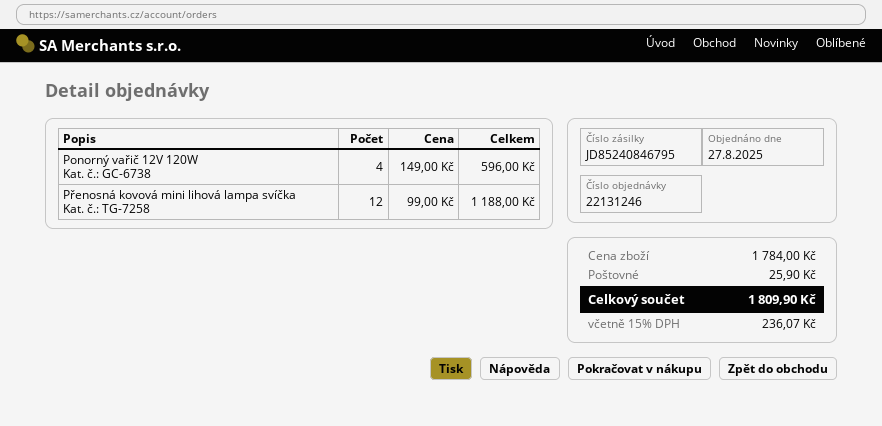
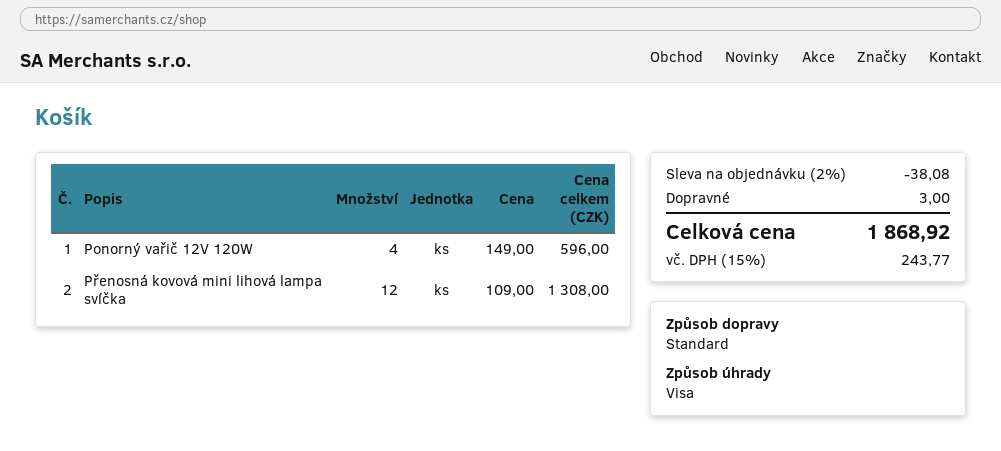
Přenosná kovová mini lihová lampa svíčka: 12 x 99.00 = 1188.00 -> 12 x 109.00 = 1308.00
discount: none -> 2% = 38.08
shipping: 25.90 -> 3.00
tax: 15% = 236.07 -> 15% = 243.77
total: 1809.90 -> 1868.92

